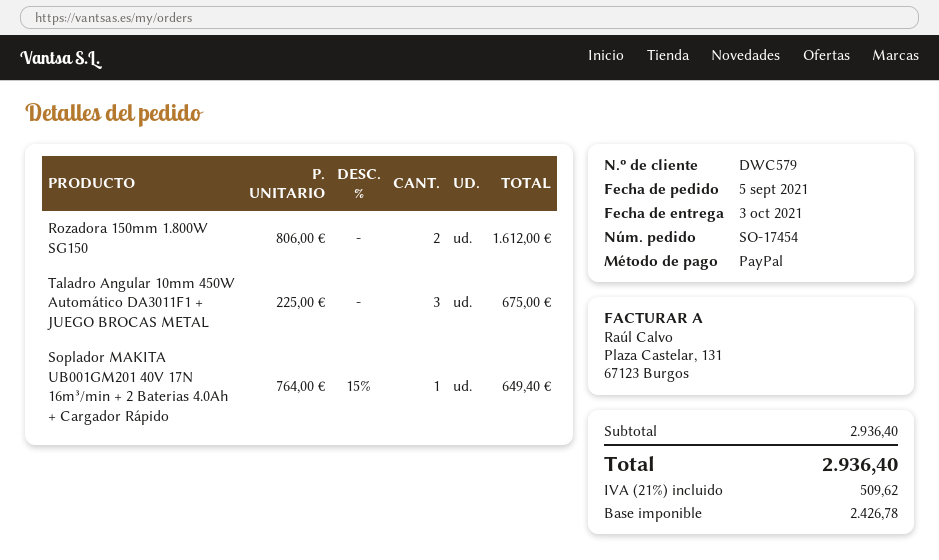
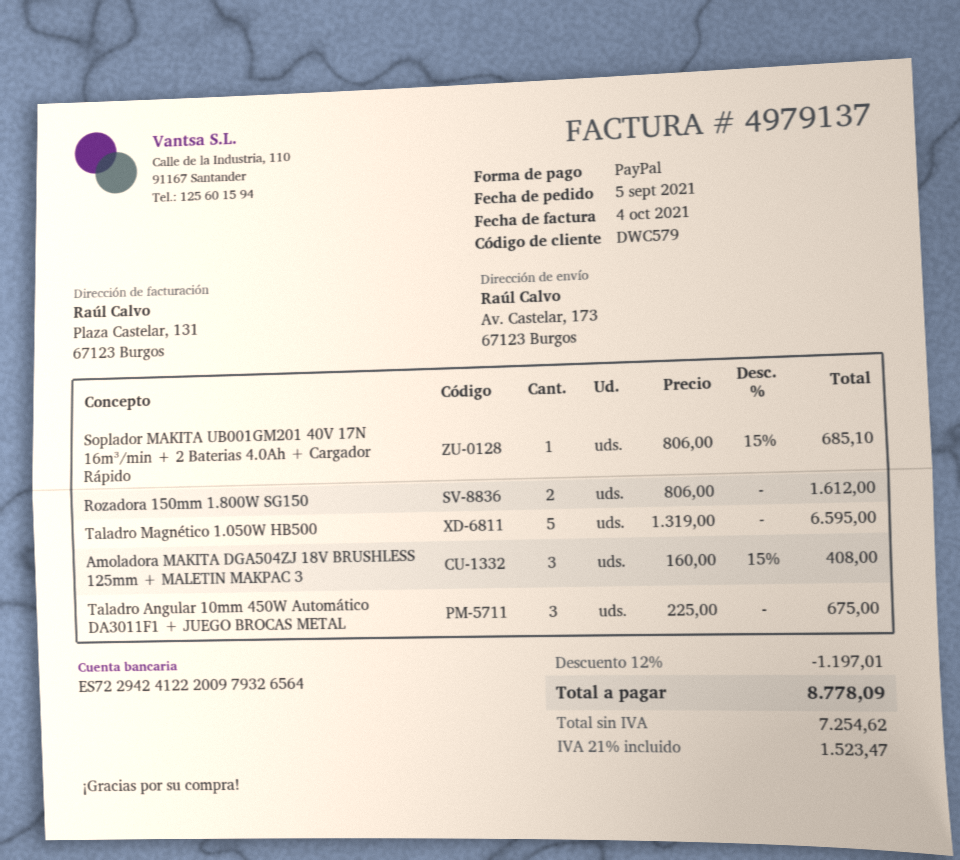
Soplador MAKITA UB001GM201 40V 17N 16m³/min + 2 Baterias 4.0Ah + Cargador Rápido: 1 x 764.00 - 15% = 649.40 -> 1 x 806.00 - 15% = 685.10
Taladro Magnético 1.050W HB500: none -> 5 x 1319.00 = 6595.00
Amoladora MAKITA DGA504ZJ 18V BRUSHLESS 125mm + MALETIN MAKPAC 3: none -> 3 x 160.00 - 15% = 408.00
discount: none -> 12% = 1197.01
net: 2426.78 -> 7254.62
tax: 21% = 509.62 -> 21% = 1523.47
total: 2936.40 -> 8778.09

